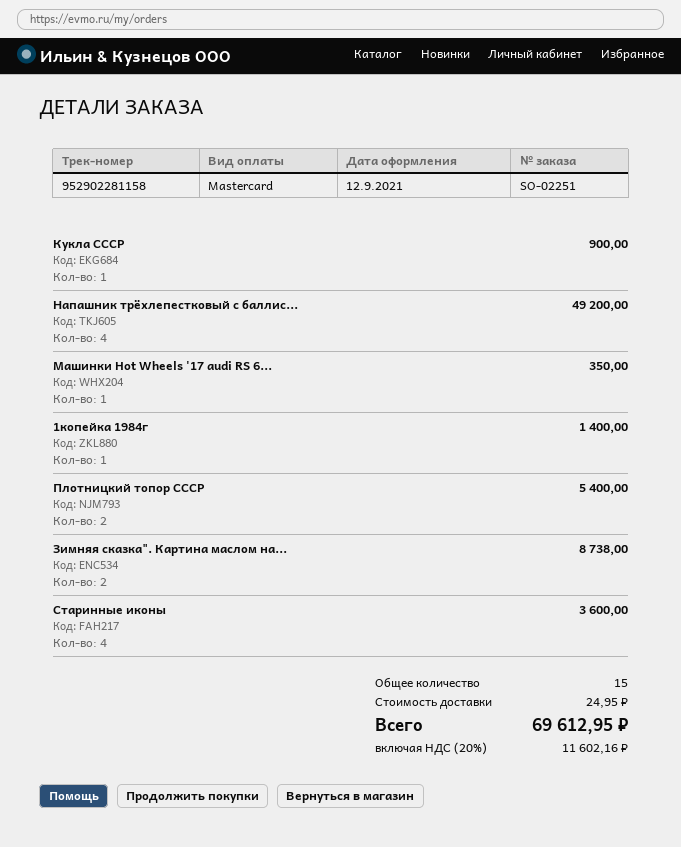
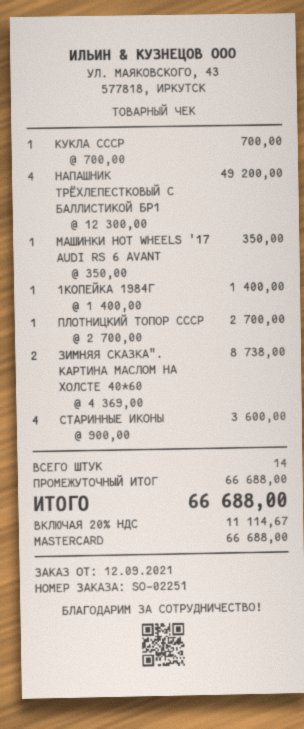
Кукла СССР: 1 for 900.00 -> 1 for 700.00
Плотницкий топор СССР: 2 for 5400.00 -> 1 for 2700.00
total quantity: 15 -> 14
shipping: 24.95 -> none
tax: 20% = 11602.16 -> 20% = 11114.67
total: 69612.95 -> 66688.00

